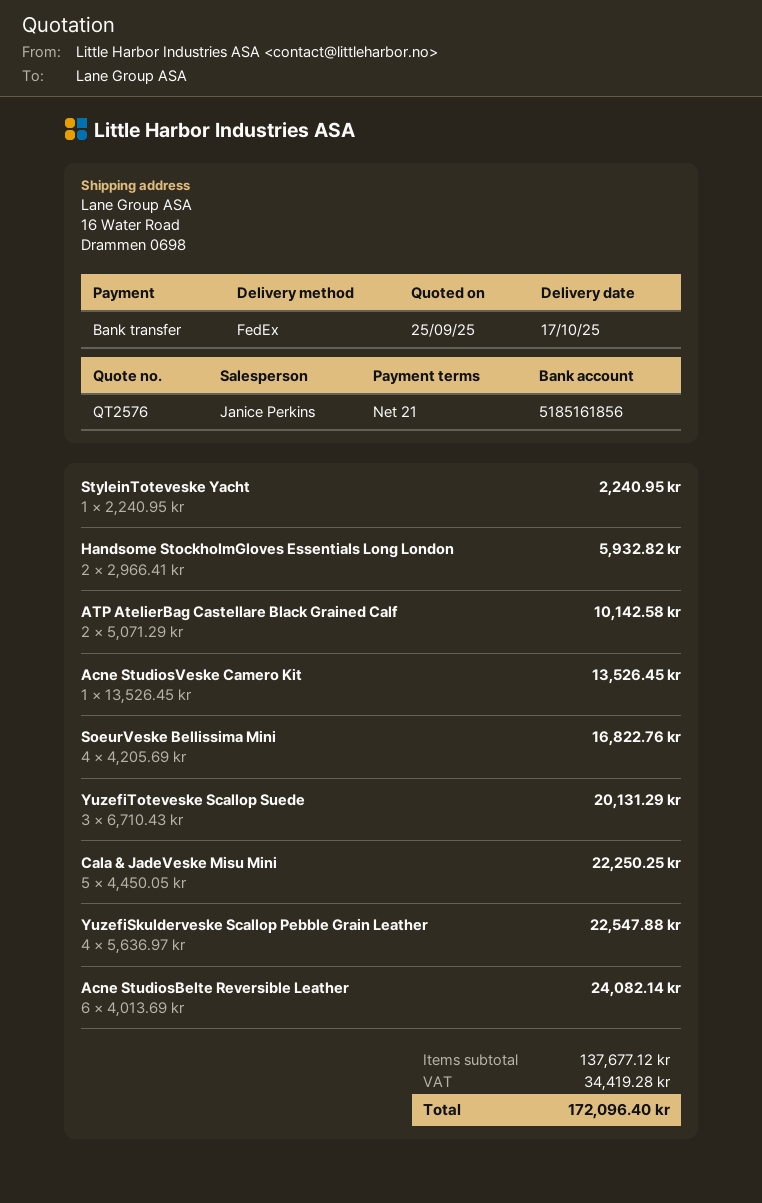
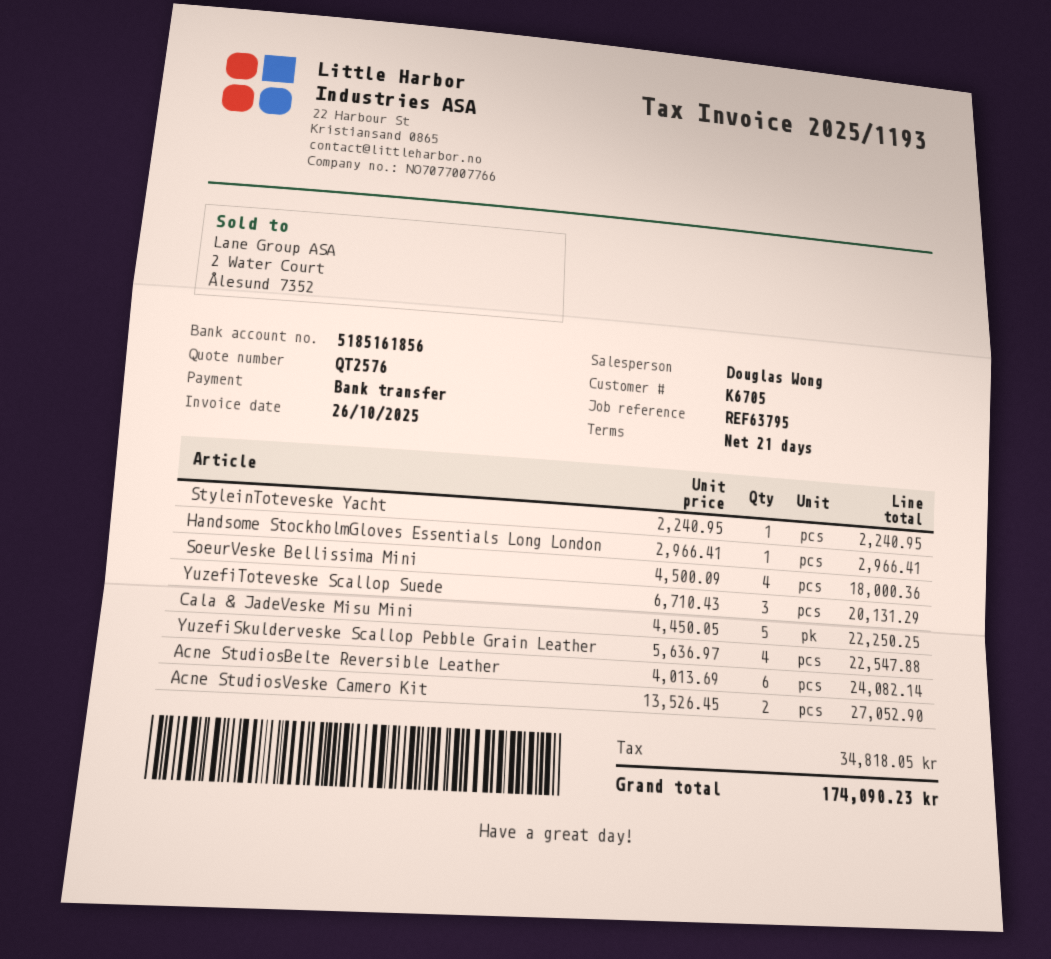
sales rep: Janice Perkins -> Douglas Wong
Handsome StockholmGloves Essentials Long London: 2 x 2966.41 = 5932.82 -> 1 x 2966.41 = 2966.41
ATP AtelierBag Castellare Black Grained Calf: 2 x 5071.29 = 10142.58 -> none
Acne StudiosVeske Camero Kit: 1 x 13526.45 = 13526.45 -> 2 x 13526.45 = 27052.90
SoeurVeske Bellissima Mini: 4 x 4205.69 = 16822.76 -> 4 x 4500.09 = 18000.36
tax: 34419.28 -> 34818.05
total: 172096.40 -> 174090.23

